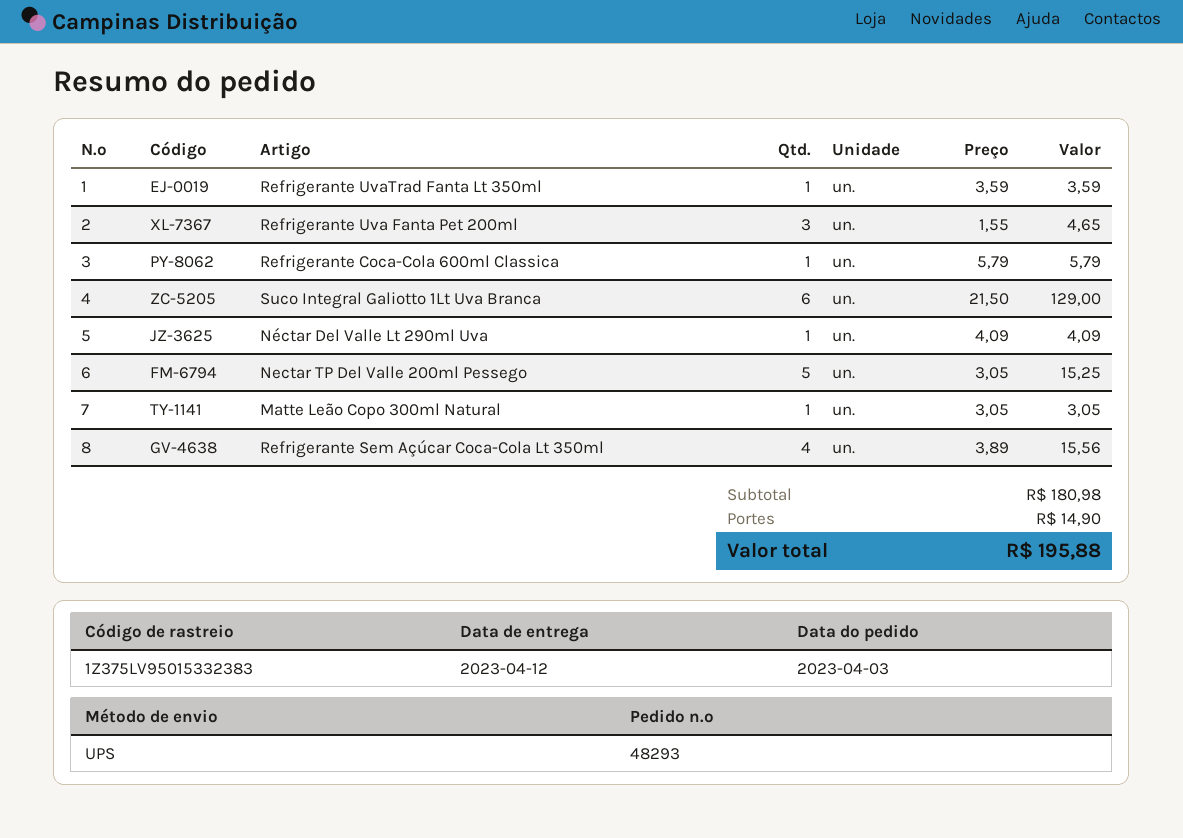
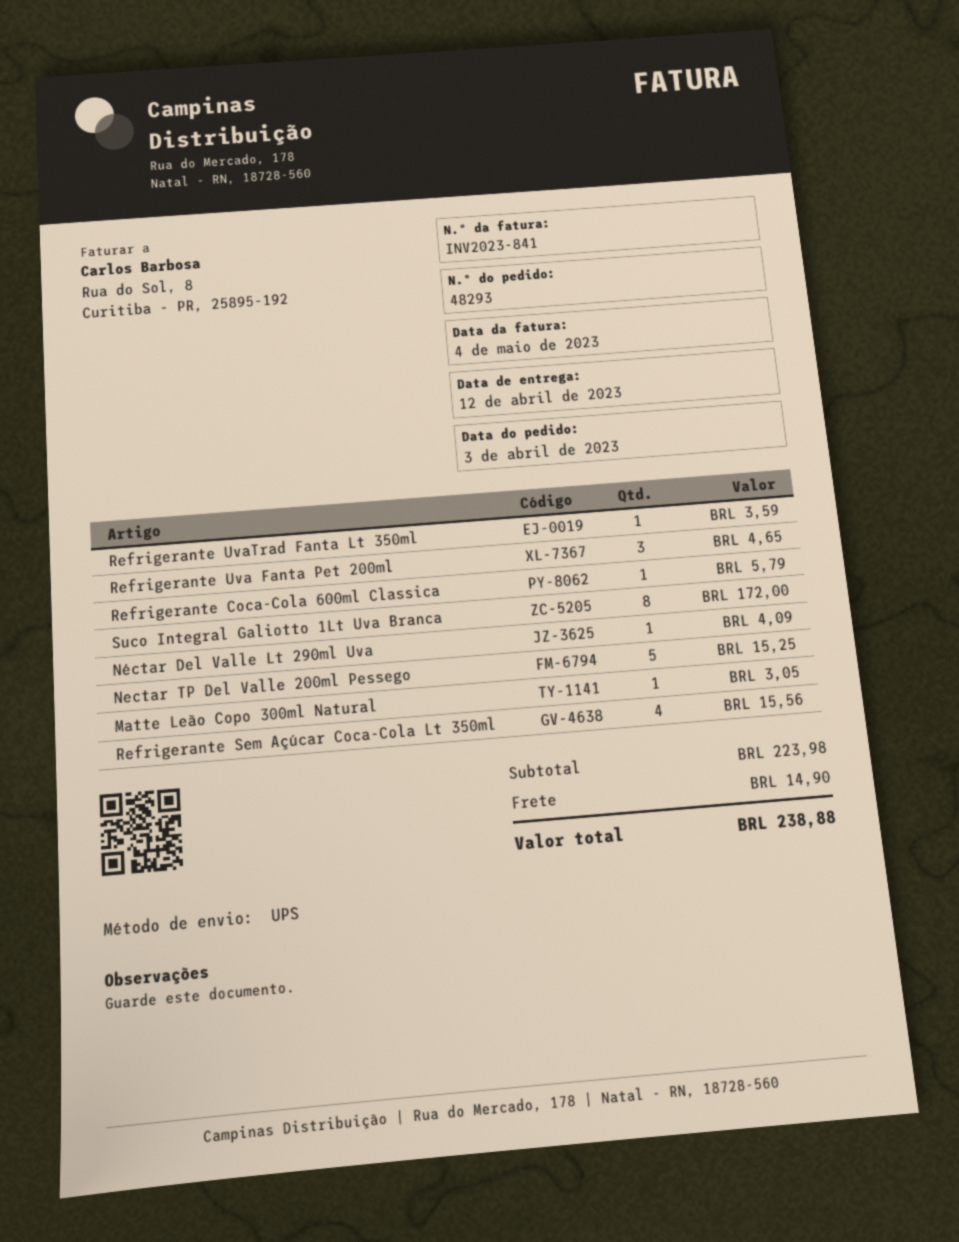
Suco Integral Galiotto 1Lt Uva Branca: 6 for 129.00 -> 8 for 172.00
subtotal: 180.98 -> 223.98
total: 195.88 -> 238.88

